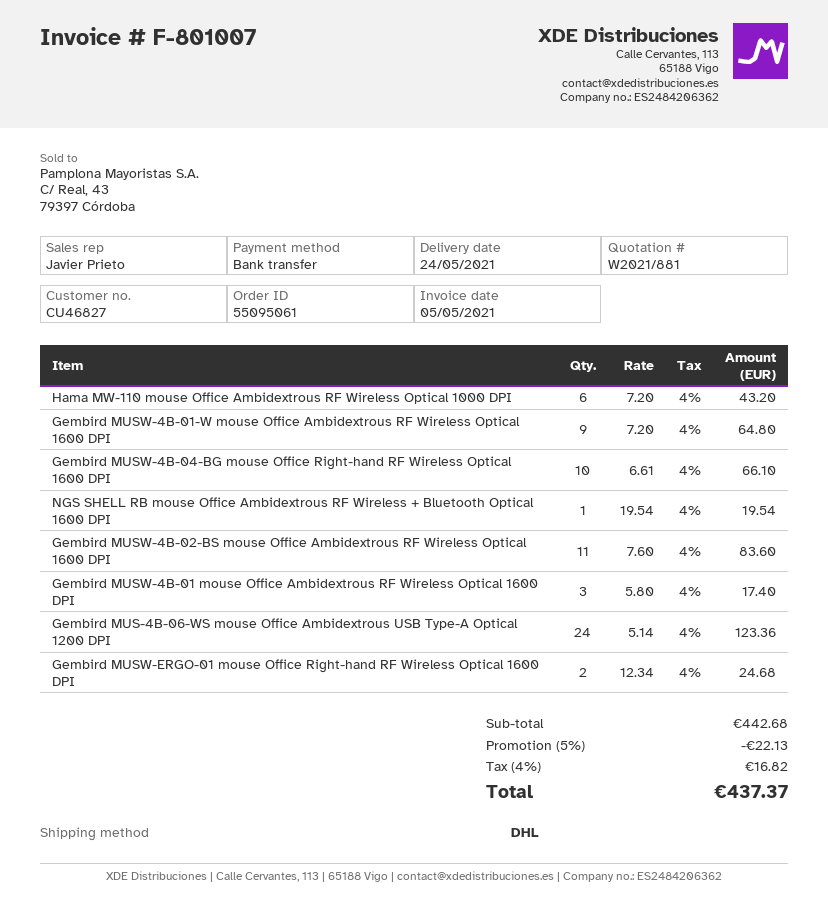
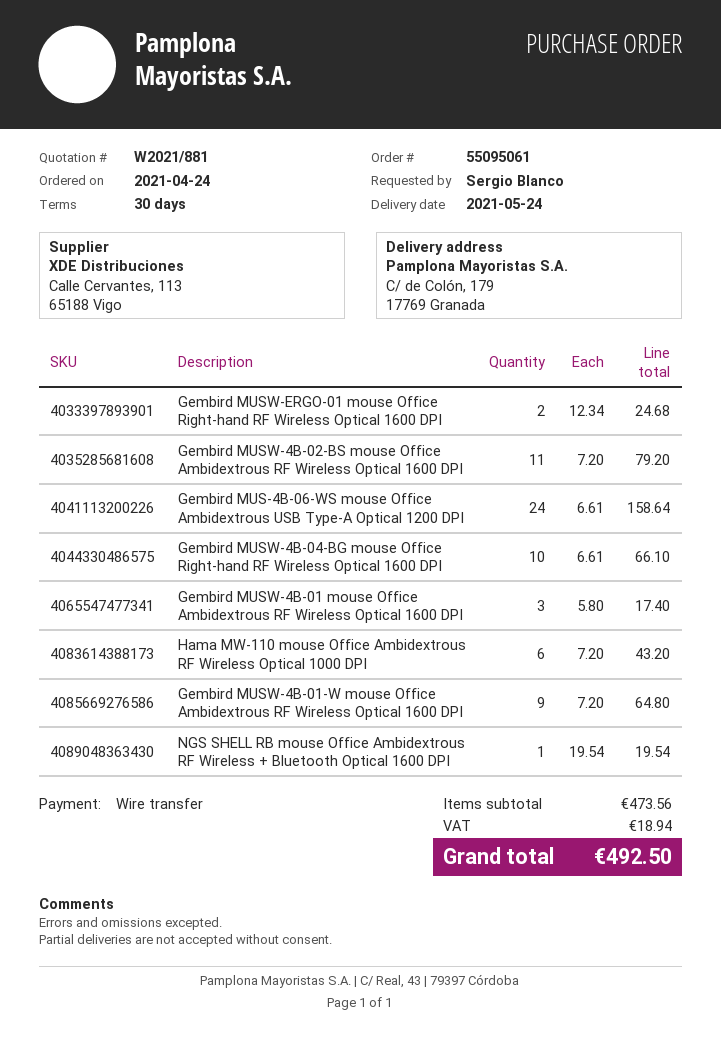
Gembird MUSW-4B-02-BS mouse Office Ambidextrous RF Wireless Optical 1600 DPI: 11 x 7.60 = 83.60 -> 11 x 7.20 = 79.20
Gembird MUS-4B-06-WS mouse Office Ambidextrous USB Type-A Optical 1200 DPI: 24 x 5.14 = 123.36 -> 24 x 6.61 = 158.64
subtotal: 442.68 -> 473.56
discount: 5% = 22.13 -> none
tax: 16.82 -> 18.94
total: 437.37 -> 492.50

